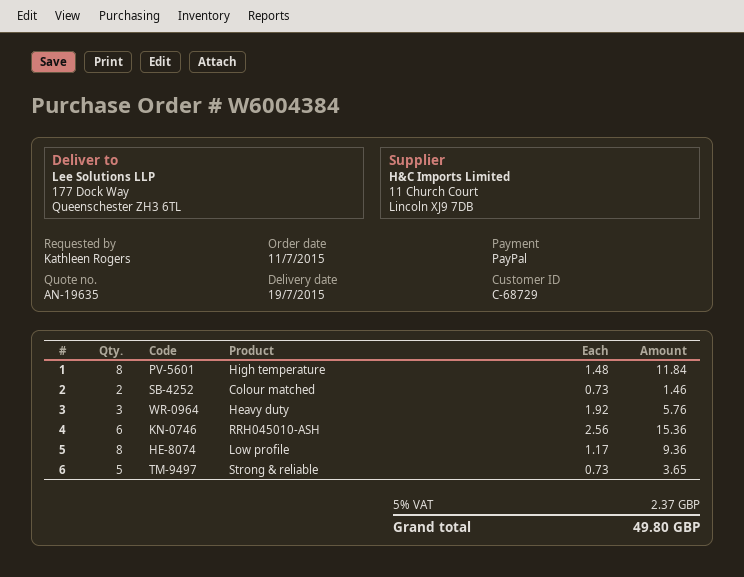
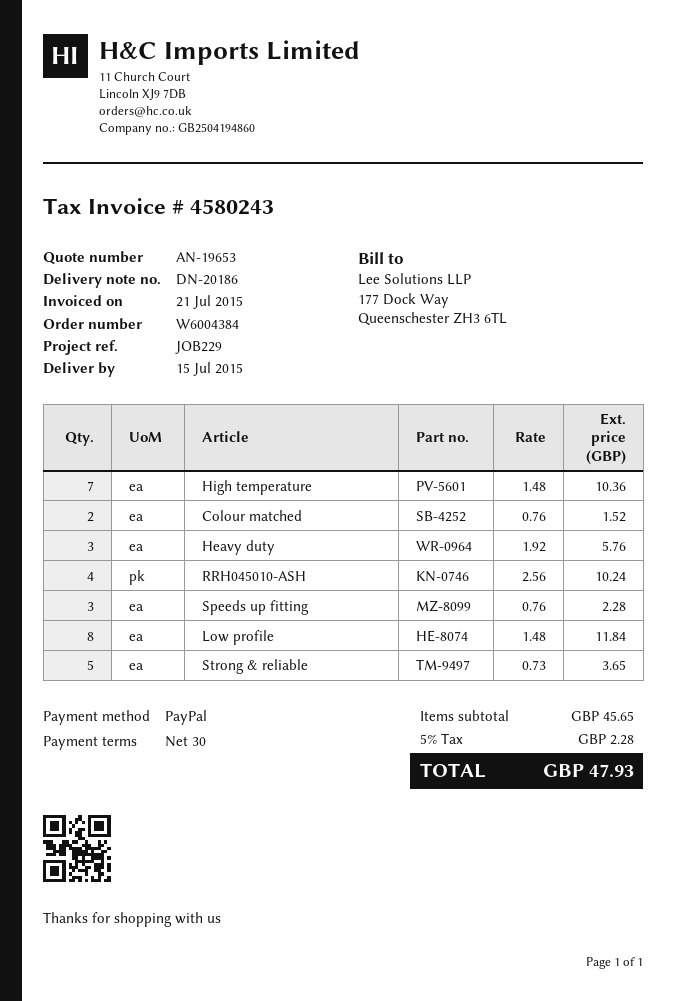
quote number: AN-19635 -> AN-19653
delivery date: 2015-07-19 -> 2015-07-15
High temperature: 8 x 1.48 = 11.84 -> 7 x 1.48 = 10.36
Colour matched: 2 x 0.73 = 1.46 -> 2 x 0.76 = 1.52
RRH045010-ASH: 6 x 2.56 = 15.36 -> 4 x 2.56 = 10.24
Low profile: 8 x 1.17 = 9.36 -> 8 x 1.48 = 11.84
Speeds up fitting: none -> 3 x 0.76 = 2.28
tax: 5% = 2.37 -> 5% = 2.28
total: 49.80 -> 47.93

